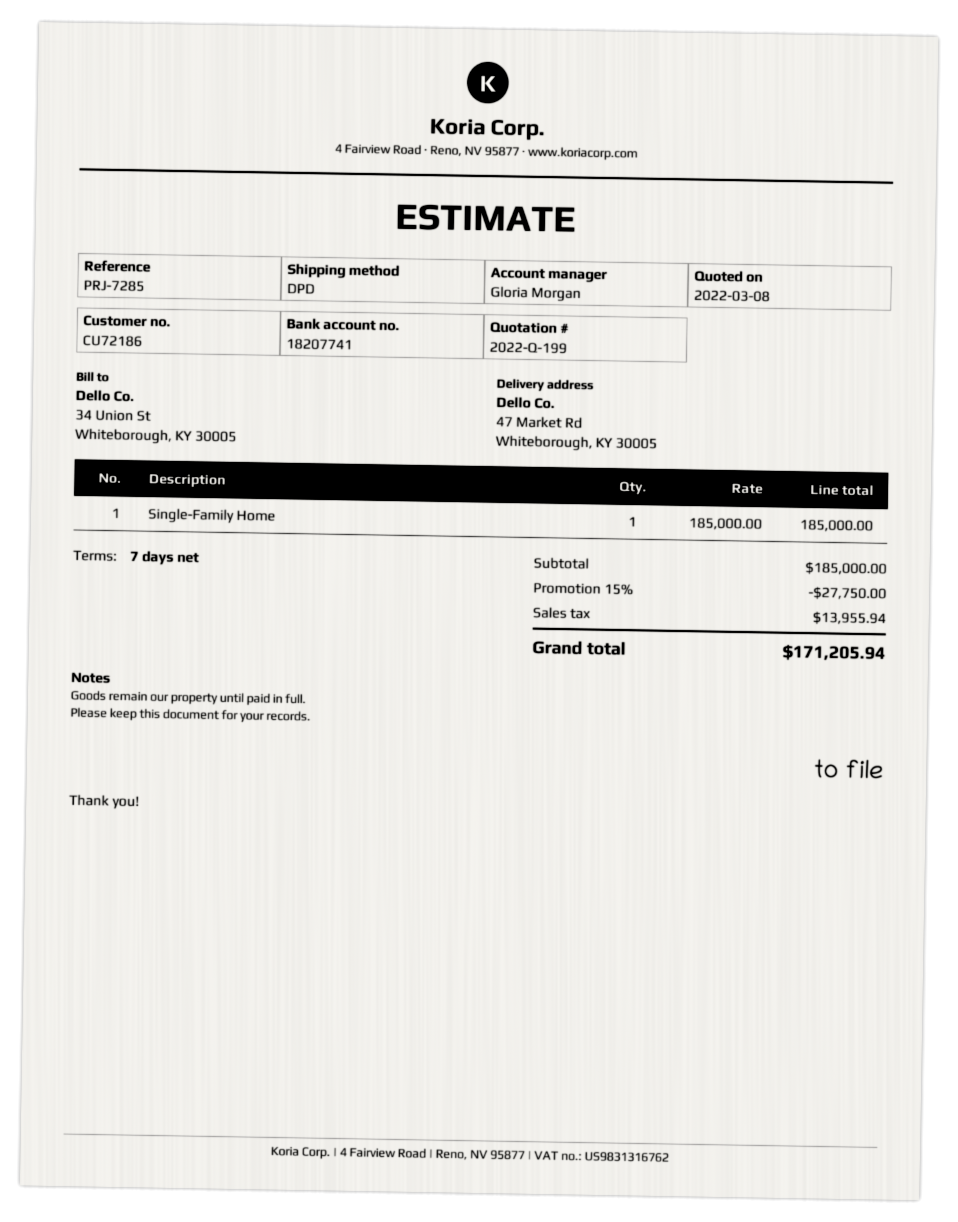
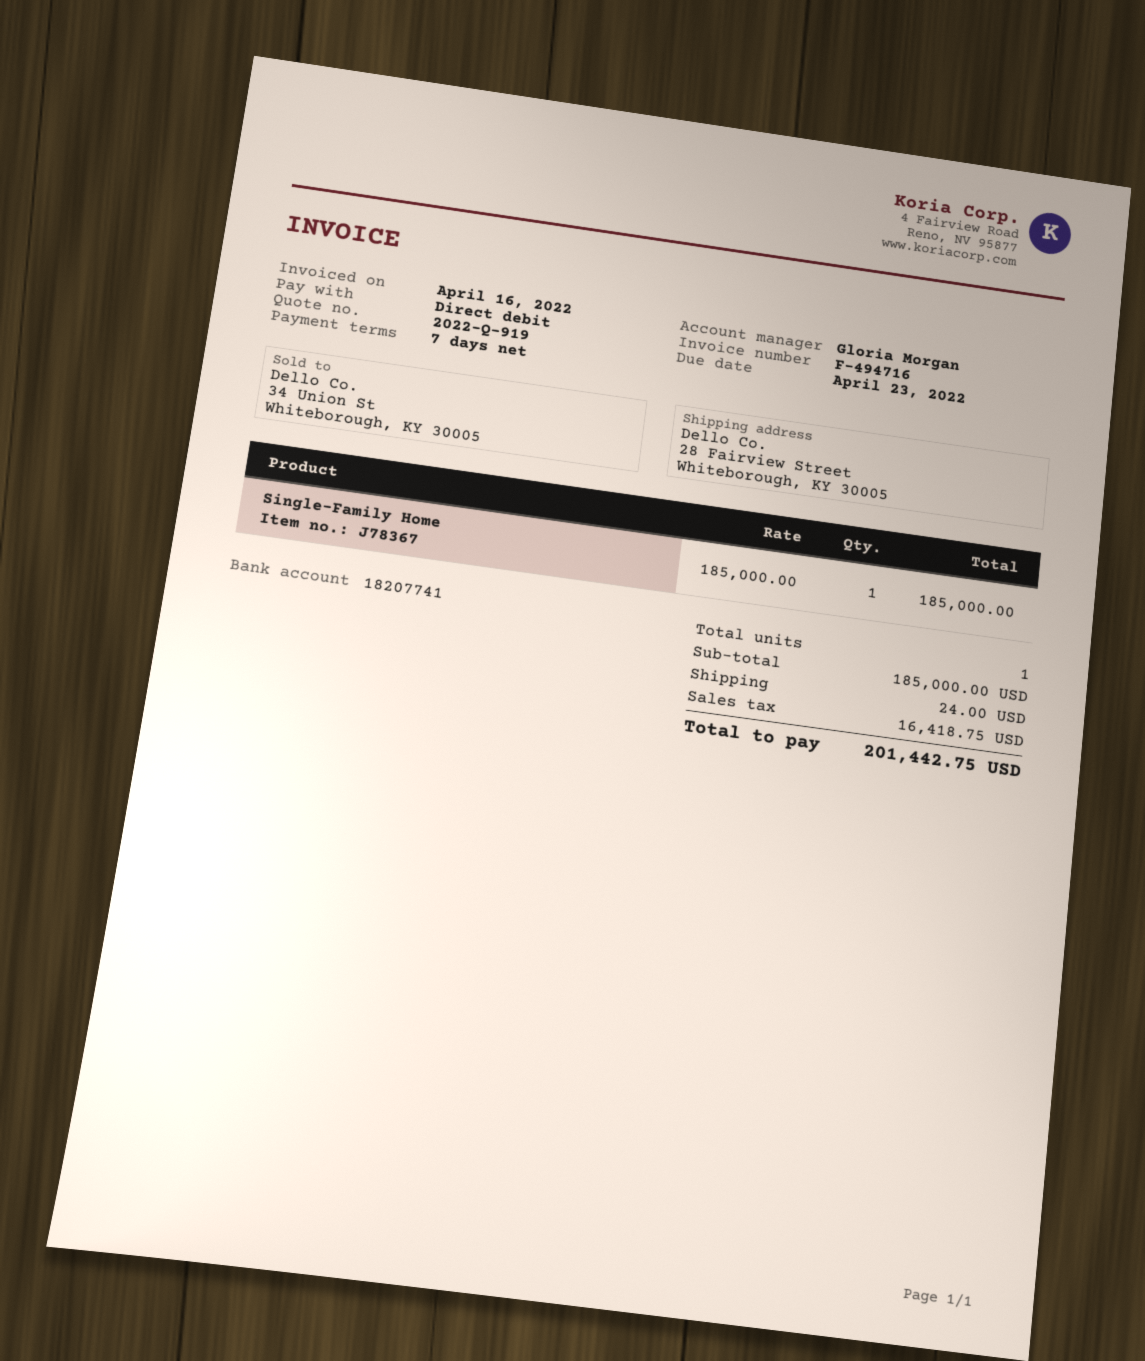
quote number: 2022-Q-199 -> 2022-Q-919
ship to: 47 Market Rd, Whiteborough, KY 30005 -> 28 Fairview Street, Whiteborough, KY 30005
discount: 15% = 27750.00 -> none
shipping: none -> 24.00
tax: 13955.94 -> 16418.75
total: 171205.94 -> 201442.75

